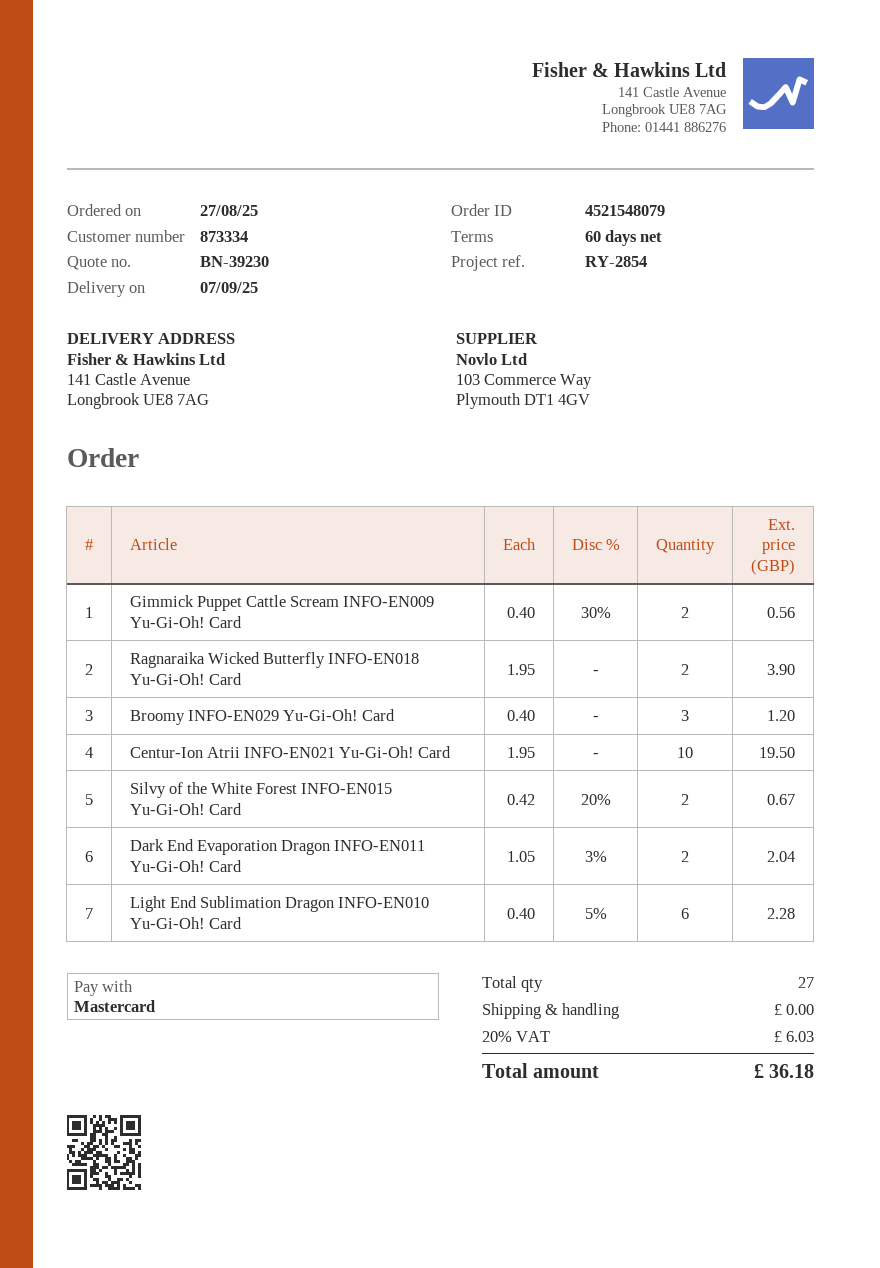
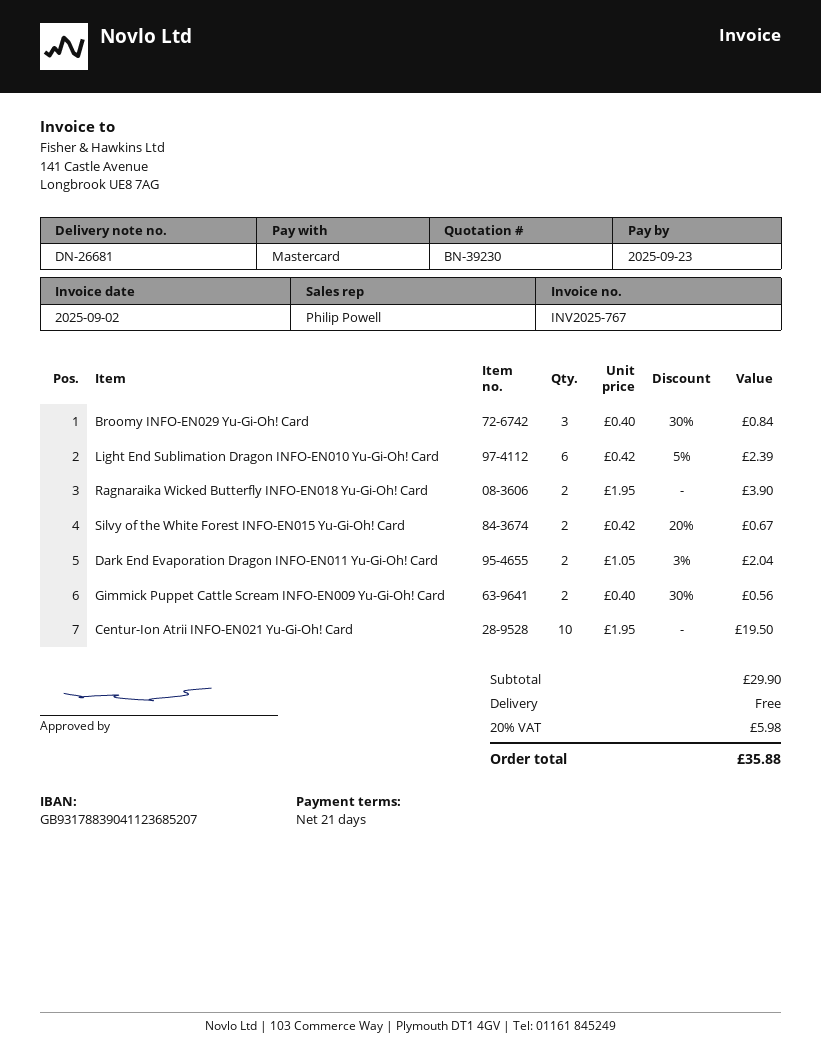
payment terms: 60 days -> 21 days
Broomy INFO-EN029 Yu-Gi-Oh! Card: 3 x 0.40 = 1.20 -> 3 x 0.40 - 30% = 0.84
Light End Sublimation Dragon INFO-EN010 Yu-Gi-Oh! Card: 6 x 0.40 - 5% = 2.28 -> 6 x 0.42 - 5% = 2.39
tax: 20% = 6.03 -> 20% = 5.98
total: 36.18 -> 35.88

